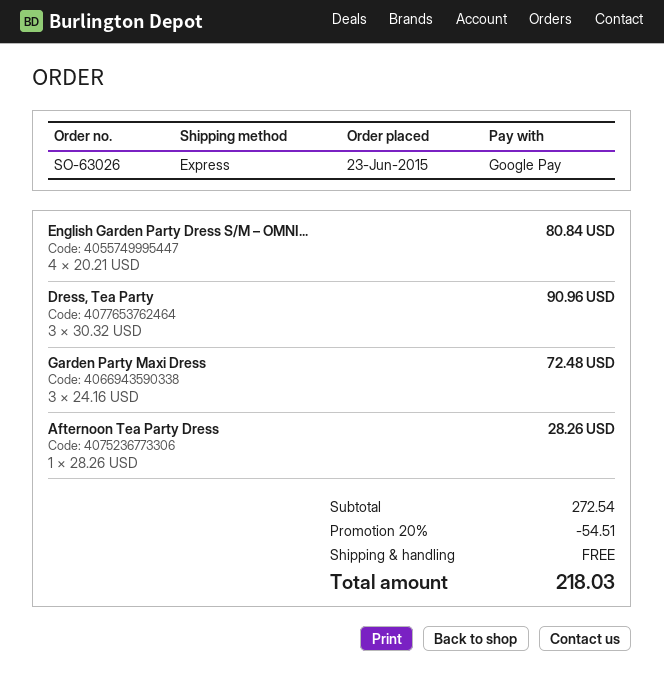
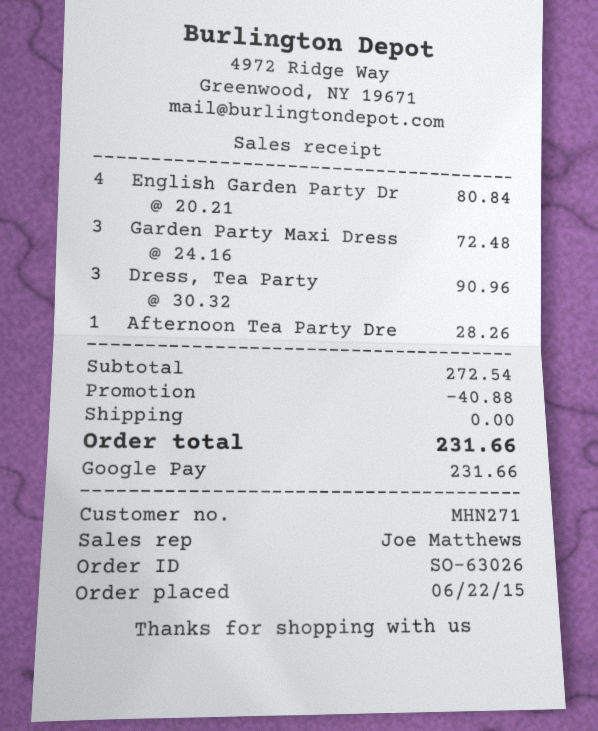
order date: 2015-06-23 -> 2015-06-22
discount: 54.51 -> 40.88
total: 218.03 -> 231.66

